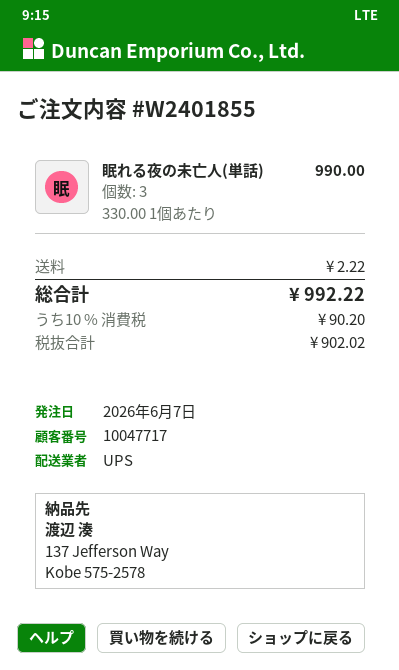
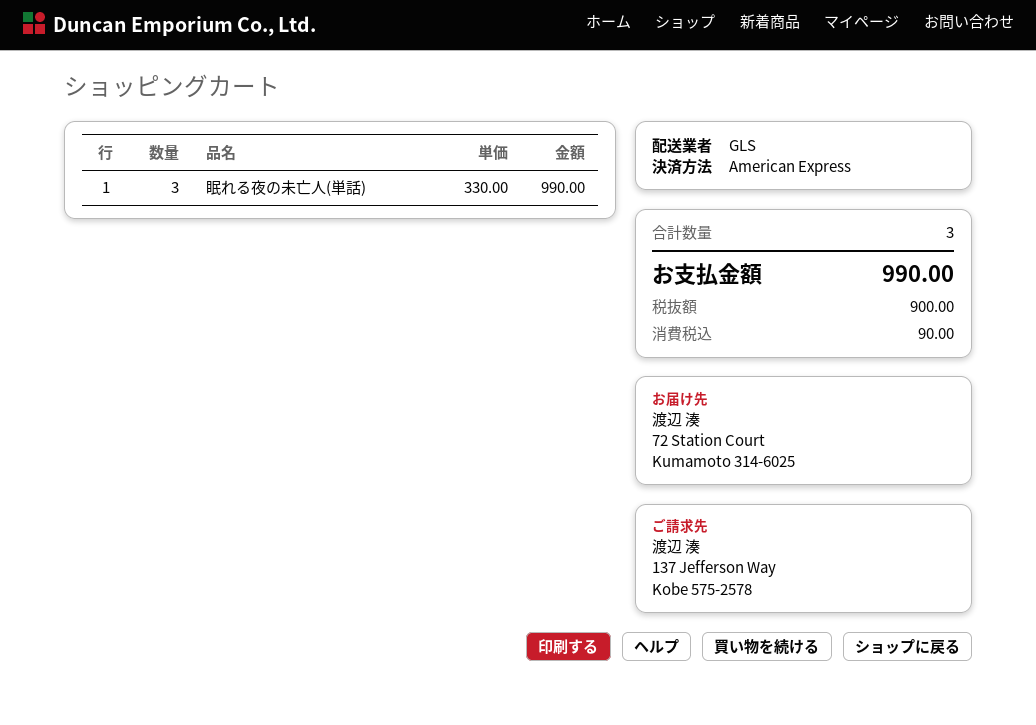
shipping method: UPS -> GLS
ship to: 137 Jefferson Way, Kobe 575-2578 -> 72 Station Court, Kumamoto 314-6025
shipping: 2.22 -> none
net: 902.02 -> 900.00
tax: 90.20 -> 90.00
total: 992.22 -> 990.00

